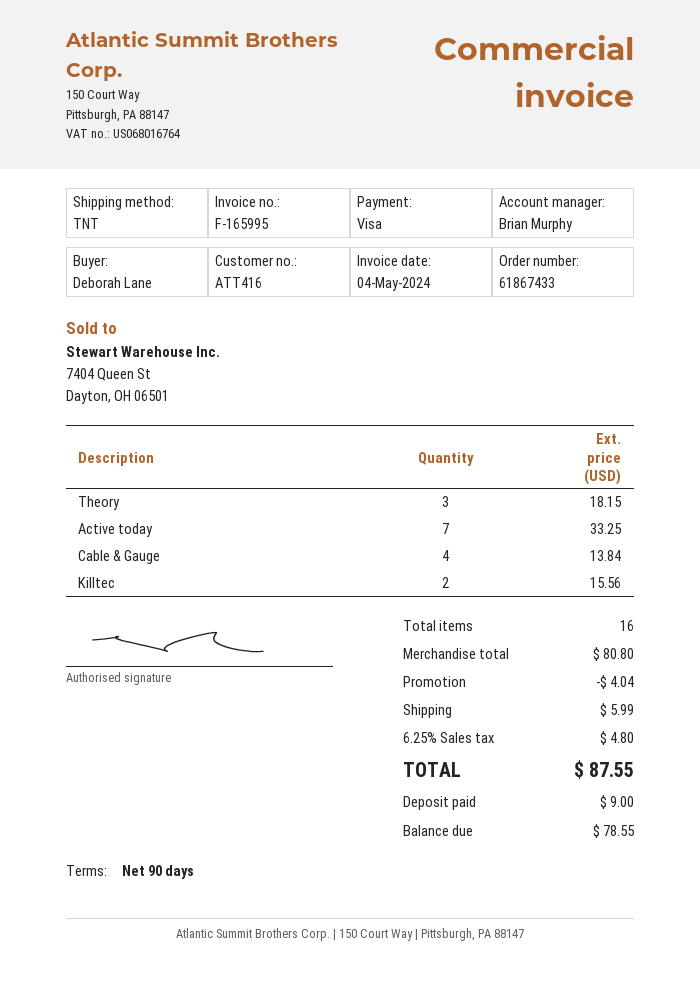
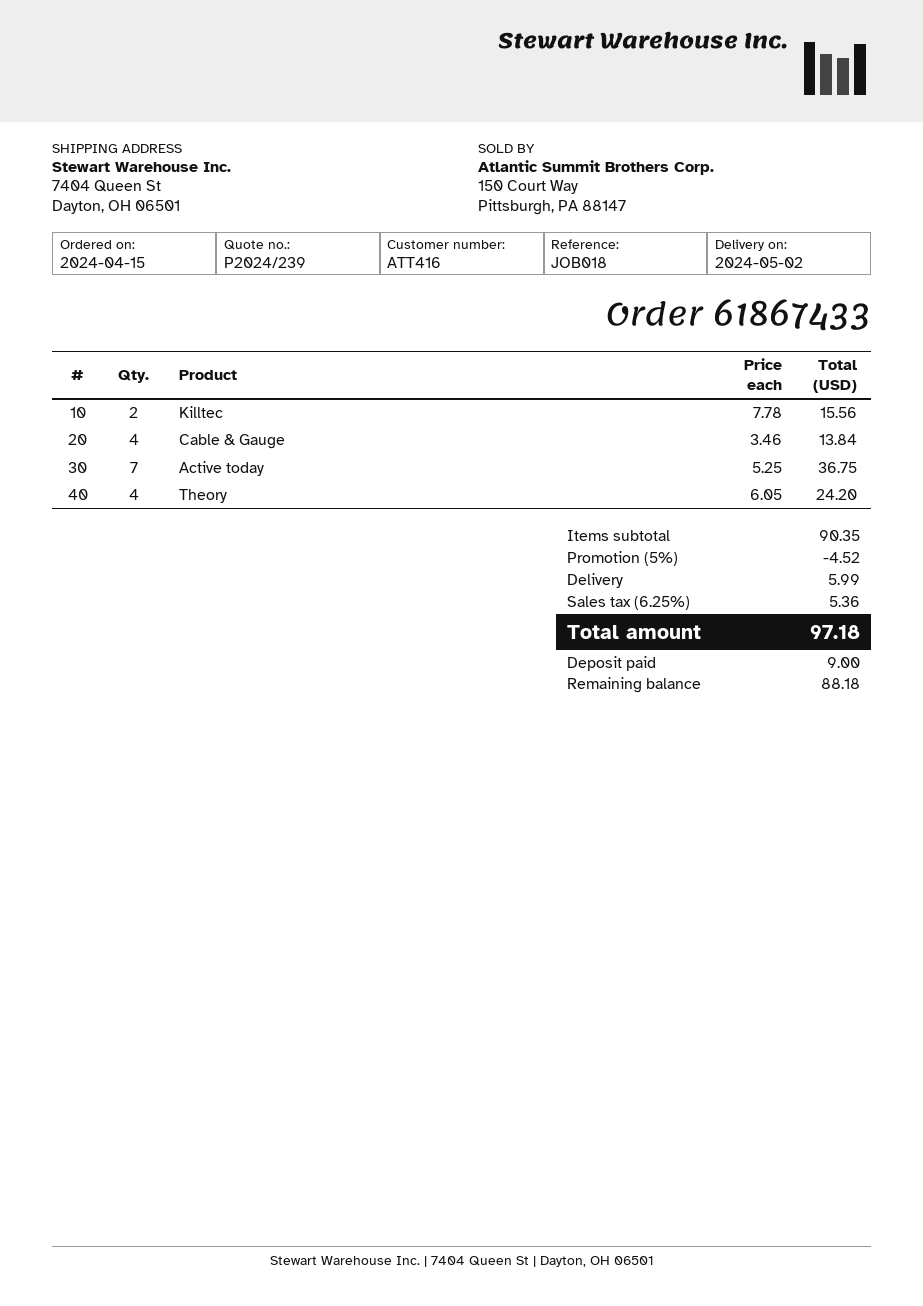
Theory: 3 for 18.15 -> 4 for 24.20
Active today: 7 for 33.25 -> 7 for 36.75
subtotal: 80.80 -> 90.35
discount: 4.04 -> 4.52
tax: 6.25% = 4.80 -> 6.25% = 5.36
total: 87.55 -> 97.18
balance: 78.55 -> 88.18

